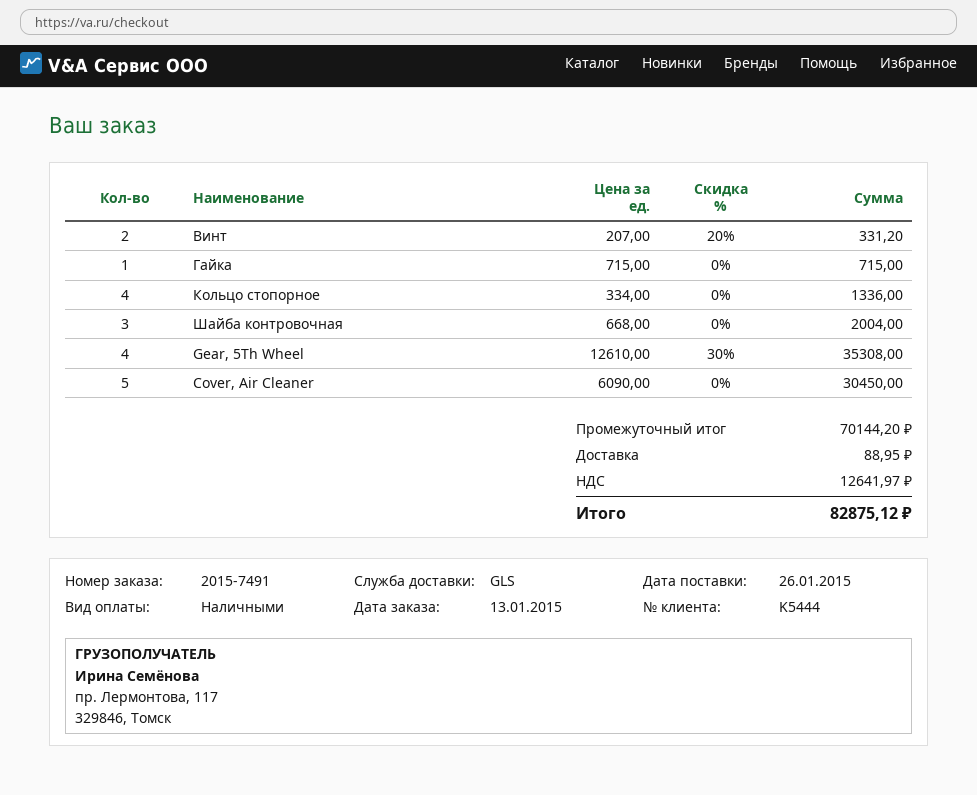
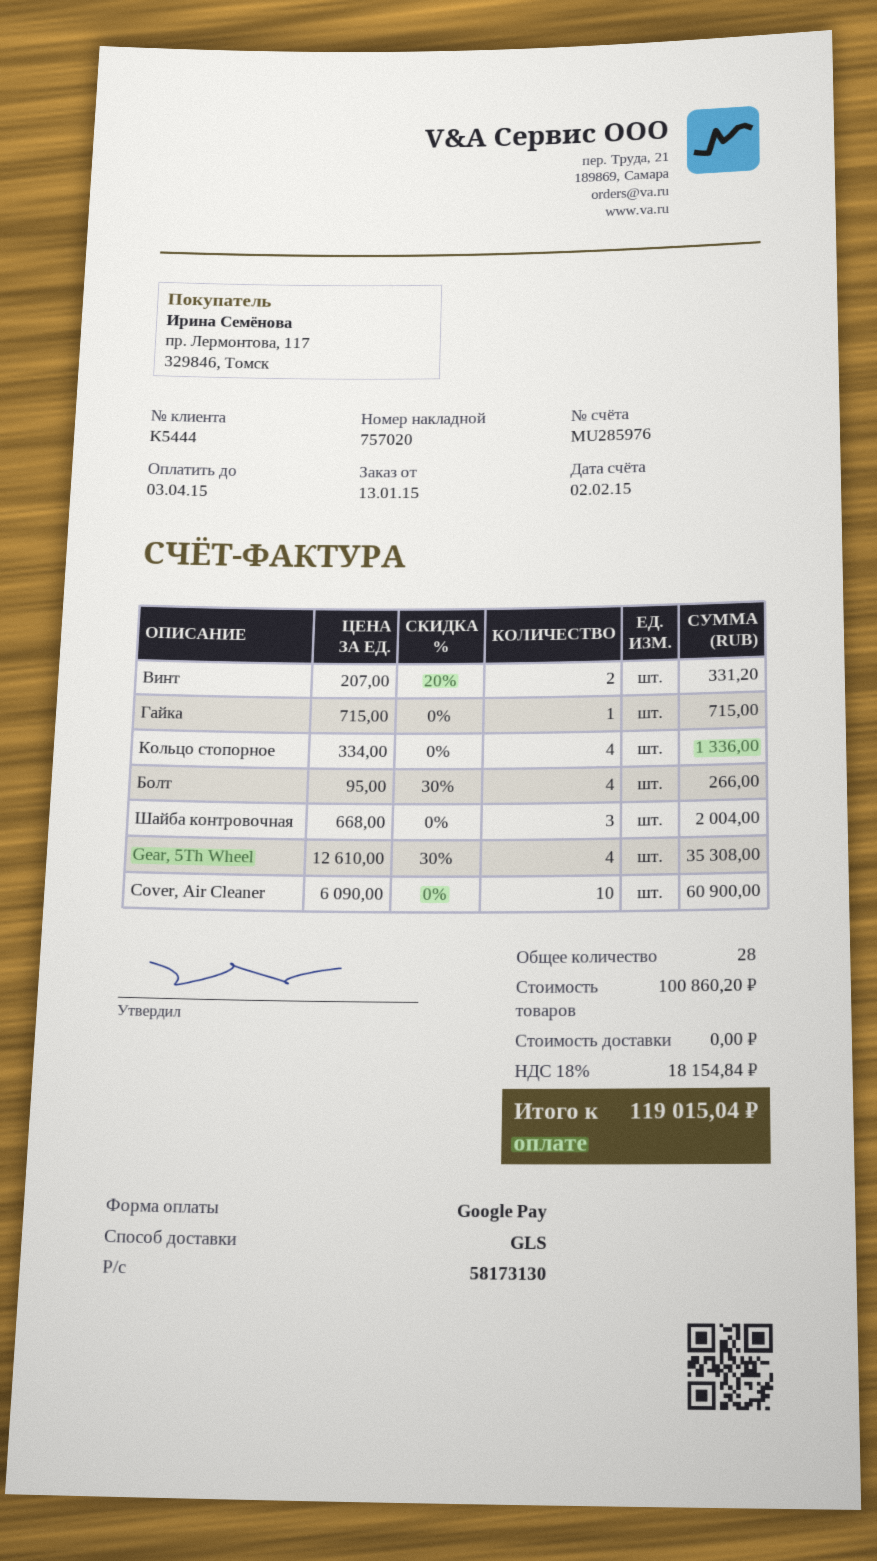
payment method: cash -> Google Pay
Cover, Air Cleaner: 5 x 6090.00 = 30450.00 -> 10 x 6090.00 = 60900.00
Болт: none -> 4 x 95.00 - 30% = 266.00
subtotal: 70144.20 -> 100860.20
shipping: 88.95 -> 0.00
tax: 12641.97 -> 18154.84
total: 82875.12 -> 119015.04

